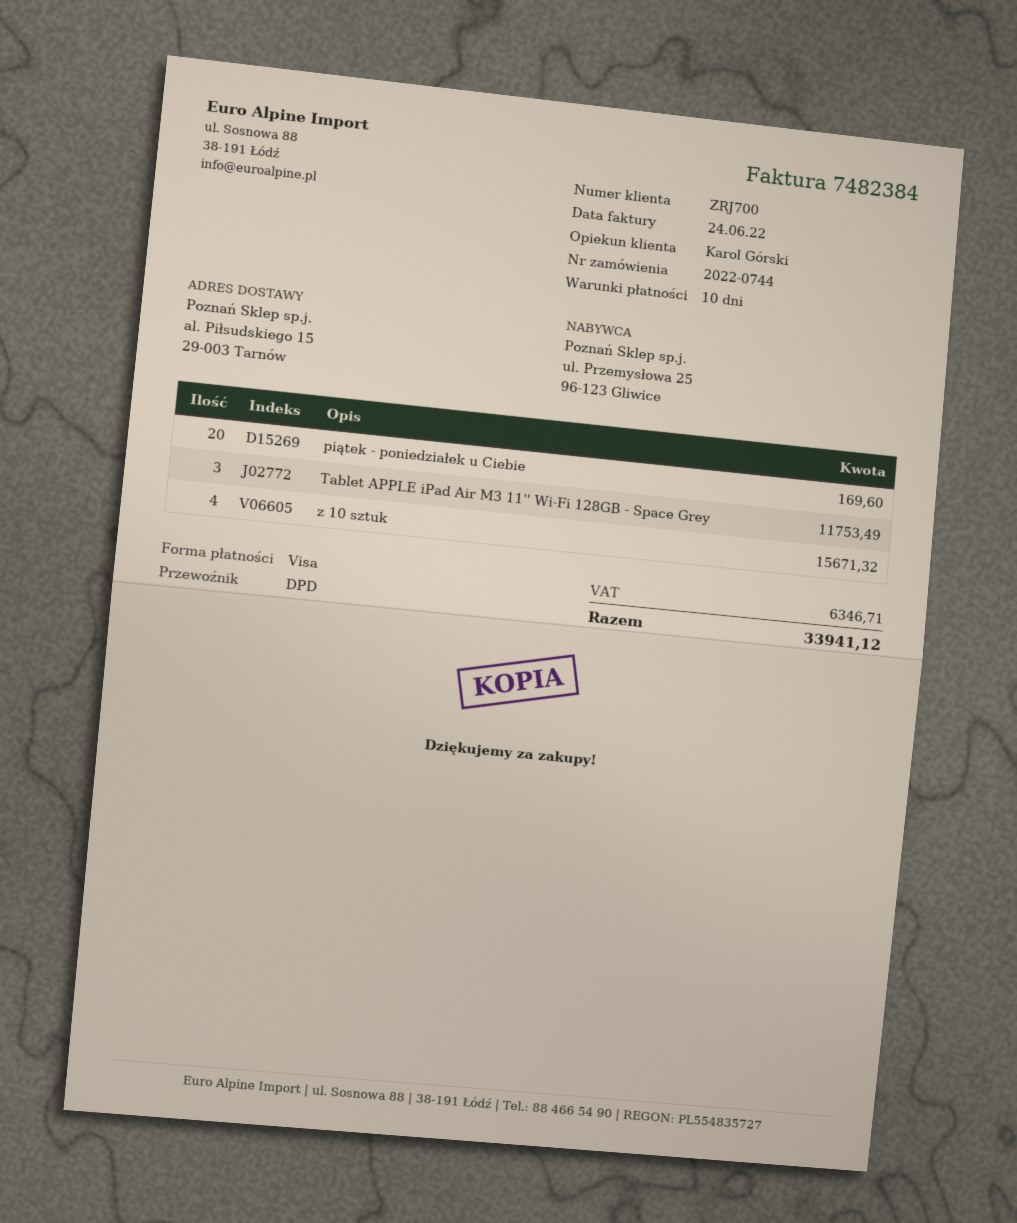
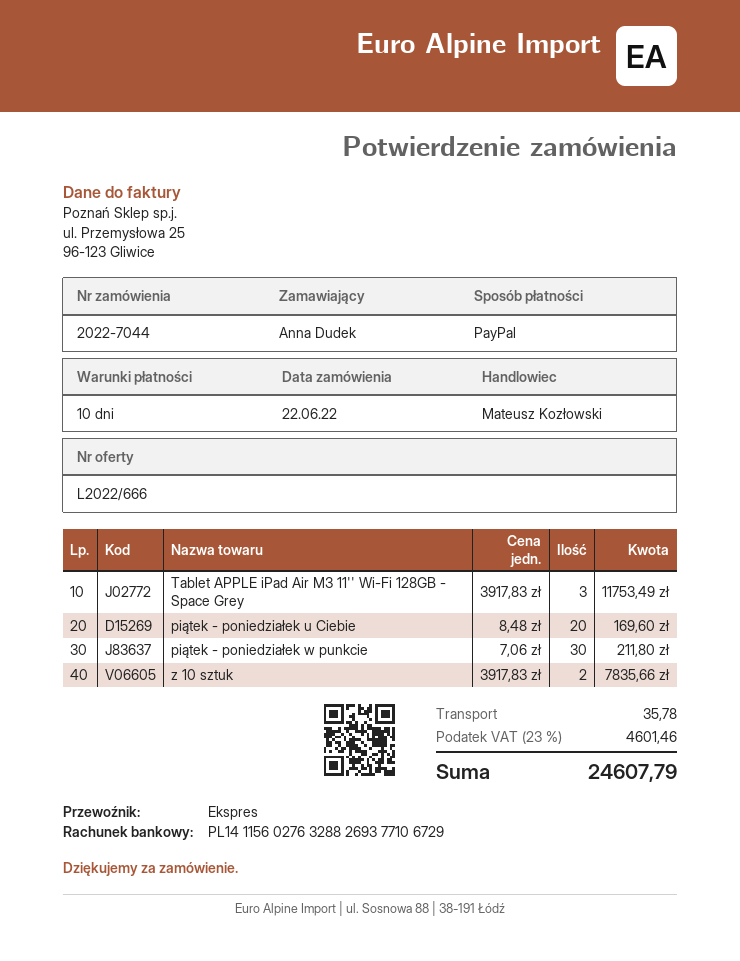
order number: 2022-0744 -> 2022-7044
sales rep: Karol Górski -> Mateusz Kozłowski
payment method: Visa -> PayPal
shipping method: DPD -> express
z 10 sztuk: 4 for 15671.32 -> 2 for 7835.66
piątek - poniedziałek w punkcie: none -> 30 for 211.80
shipping: none -> 35.78
tax: 6346.71 -> 4601.46
total: 33941.12 -> 24607.79

